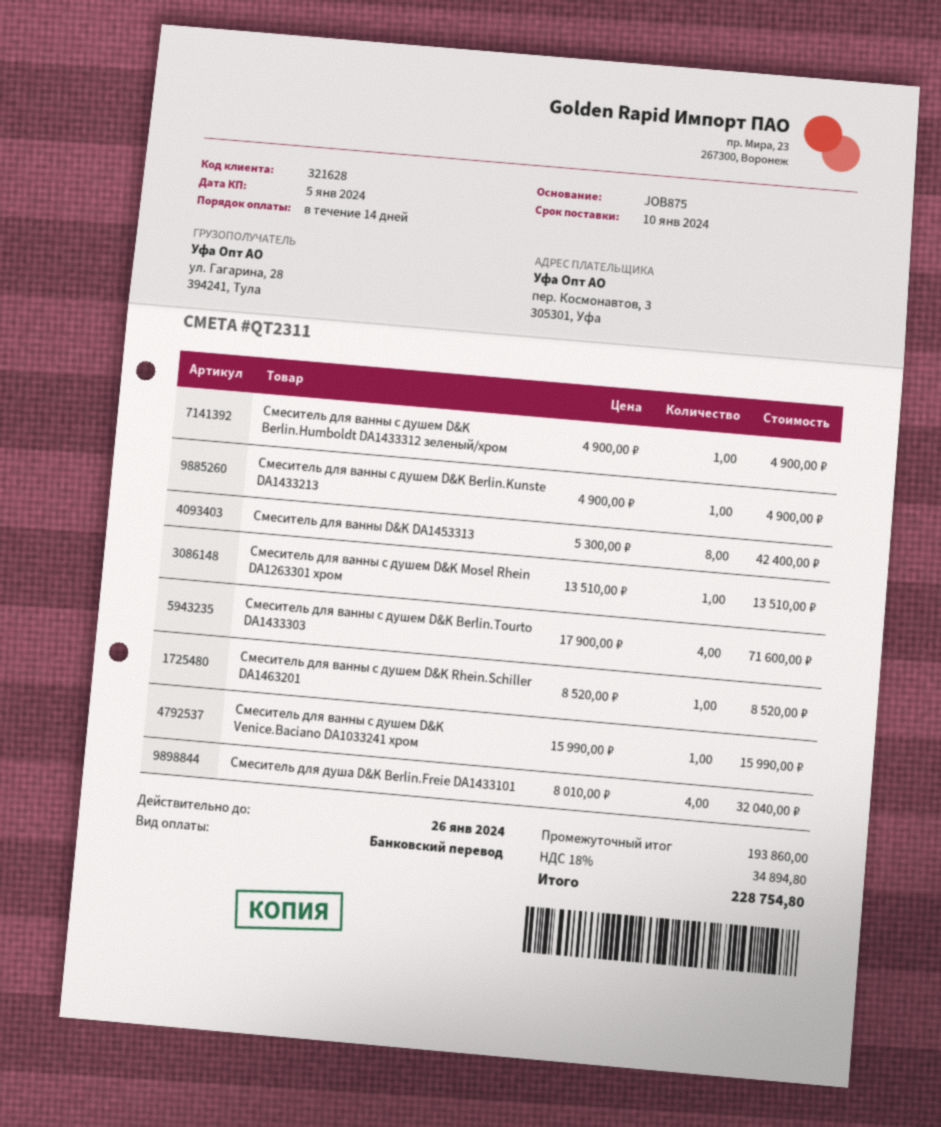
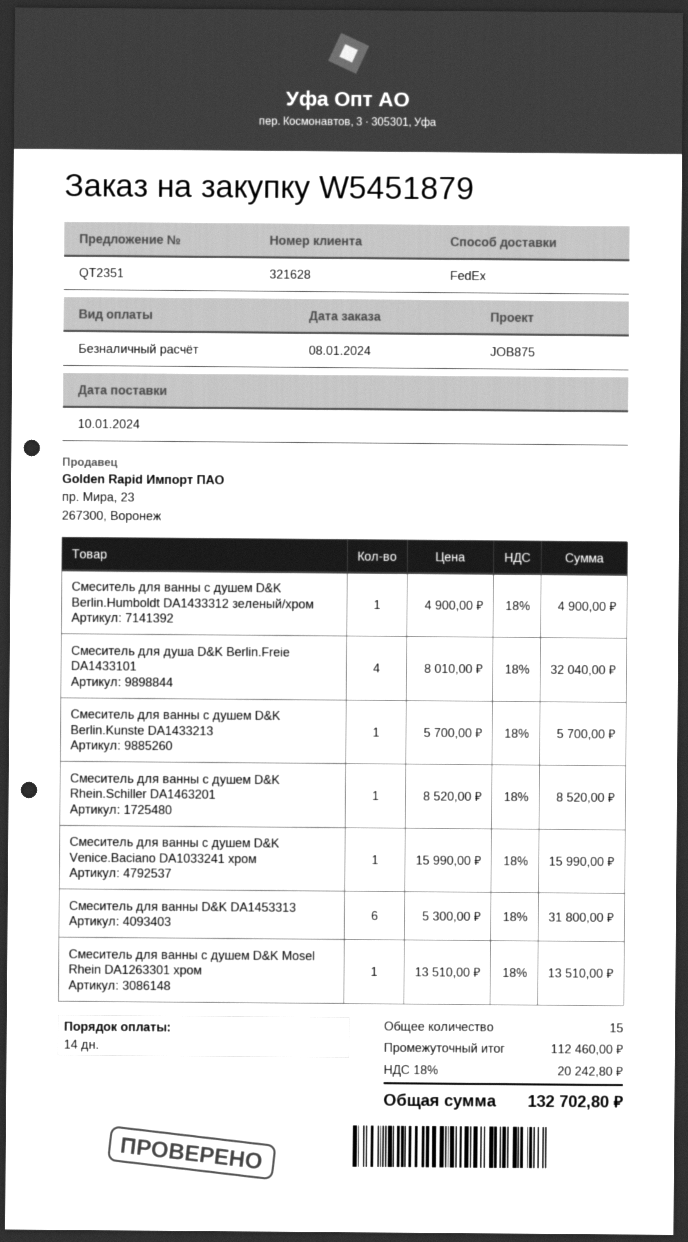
quote number: QT2311 -> QT2351
Смеситель для ванны с душем D&K Berlin.Kunste DA1433213: 1 x 4900.00 = 4900.00 -> 1 x 5700.00 = 5700.00
Смеситель для ванны D&K DA1453313: 8 x 5300.00 = 42400.00 -> 6 x 5300.00 = 31800.00
Смеситель для ванны с душем D&K Berlin.Tourto DA1433303: 4 x 17900.00 = 71600.00 -> none
subtotal: 193860.00 -> 112460.00
tax: 18% = 34894.80 -> 18% = 20242.80
total: 228754.80 -> 132702.80

